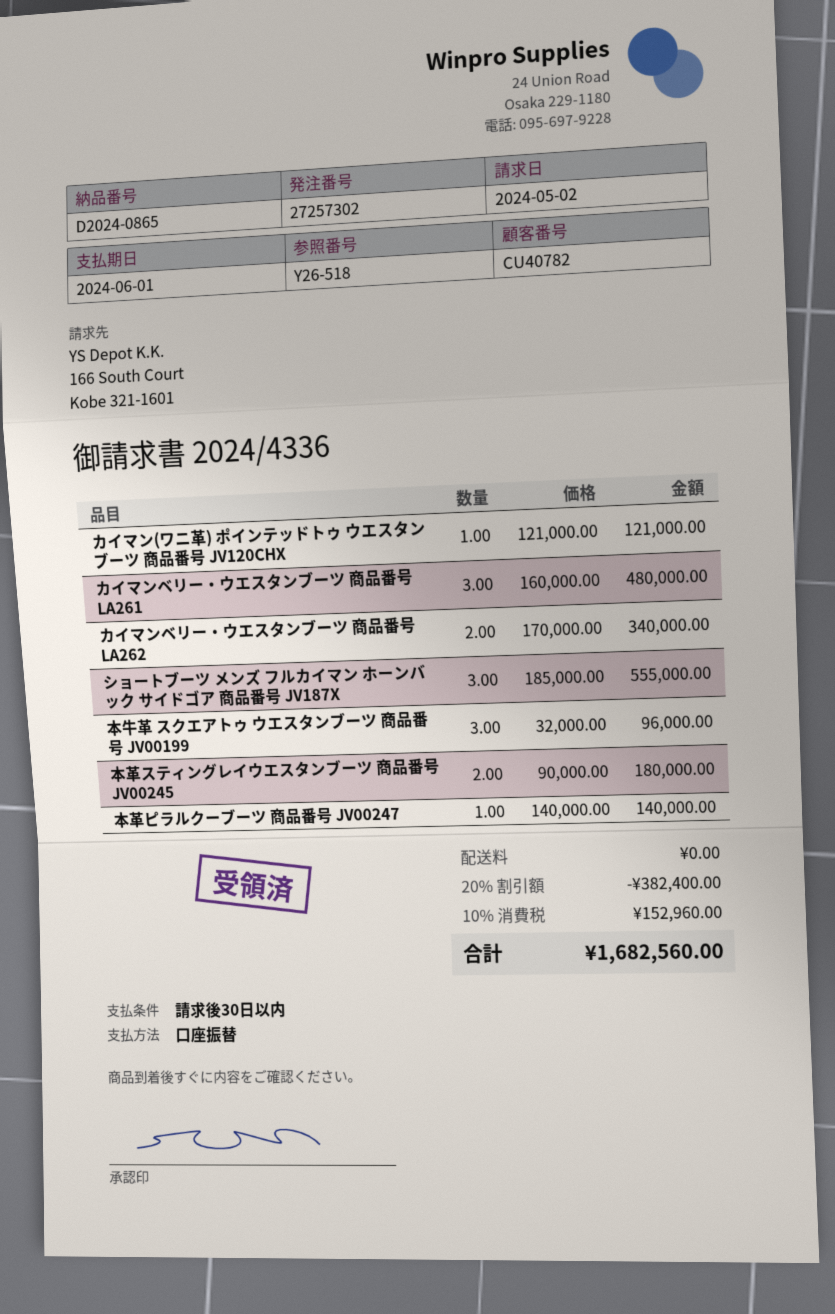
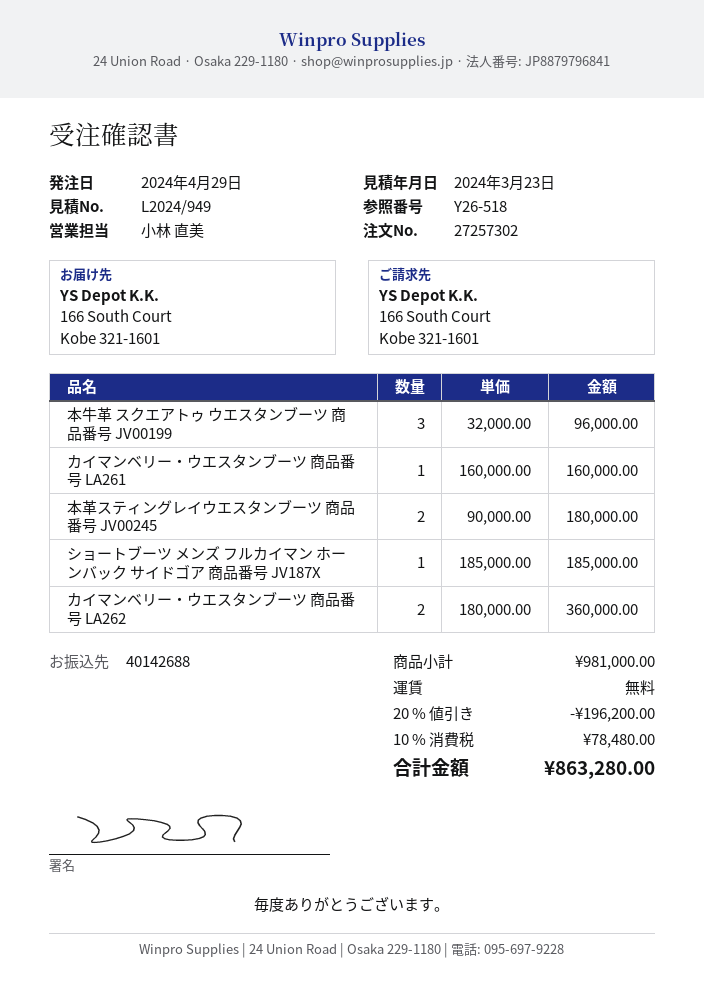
カイマン(ワニ革) ポインテッドトゥ ウエスタンブーツ 商品番号 JV120CHX: 1 x 121000.00 = 121000.00 -> none
カイマンベリー・ウエスタンブーツ 商品番号 LA261: 3 x 160000.00 = 480000.00 -> 1 x 160000.00 = 160000.00
カイマンベリー・ウエスタンブーツ 商品番号 LA262: 2 x 170000.00 = 340000.00 -> 2 x 180000.00 = 360000.00
ショートブーツ メンズ フルカイマン ホーンバック サイドゴア 商品番号 JV187X: 3 x 185000.00 = 555000.00 -> 1 x 185000.00 = 185000.00
本革ピラルクーブーツ 商品番号 JV00247: 1 x 140000.00 = 140000.00 -> none
discount: 20% = 382400.00 -> 20% = 196200.00
tax: 10% = 152960.00 -> 10% = 78480.00
total: 1682560.00 -> 863280.00

